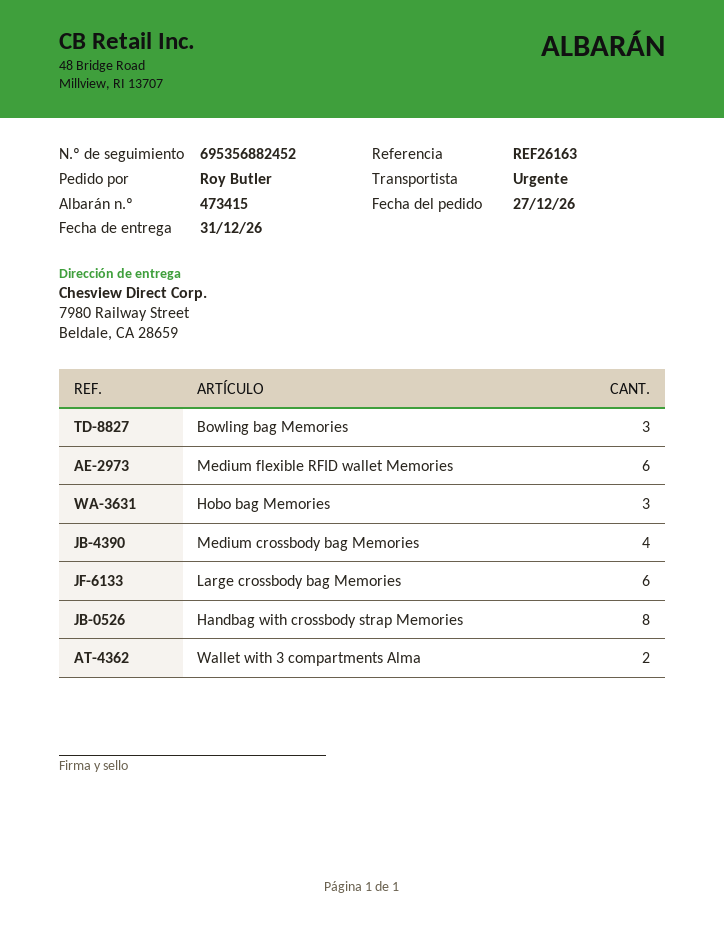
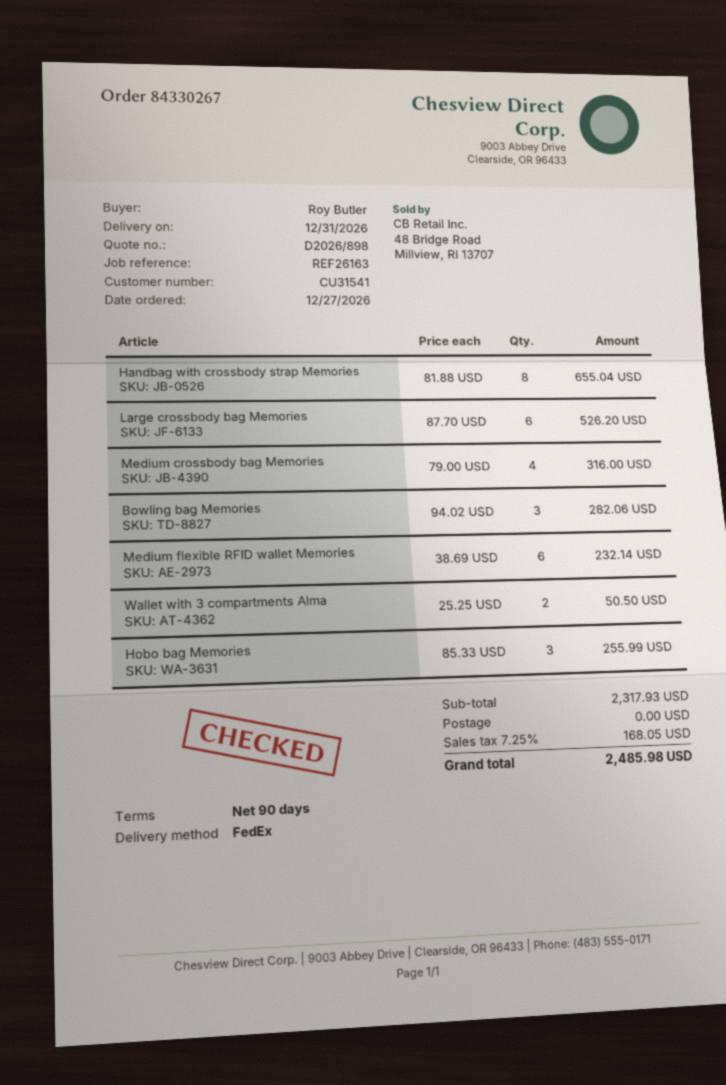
shipping method: express -> FedEx

